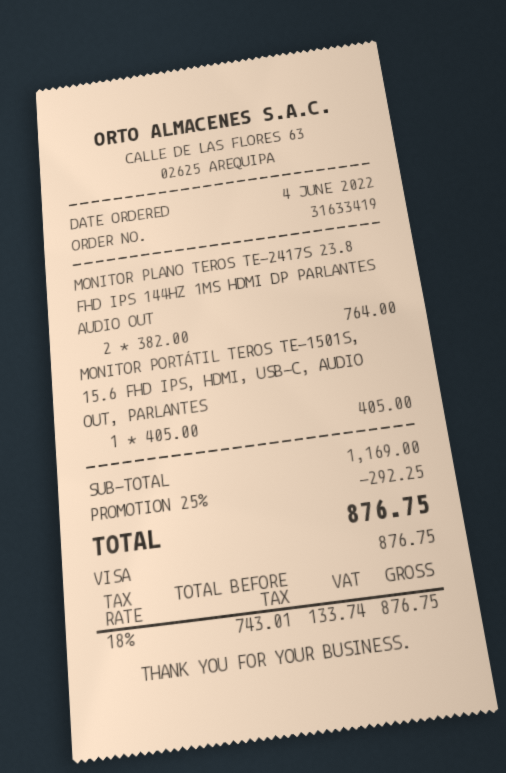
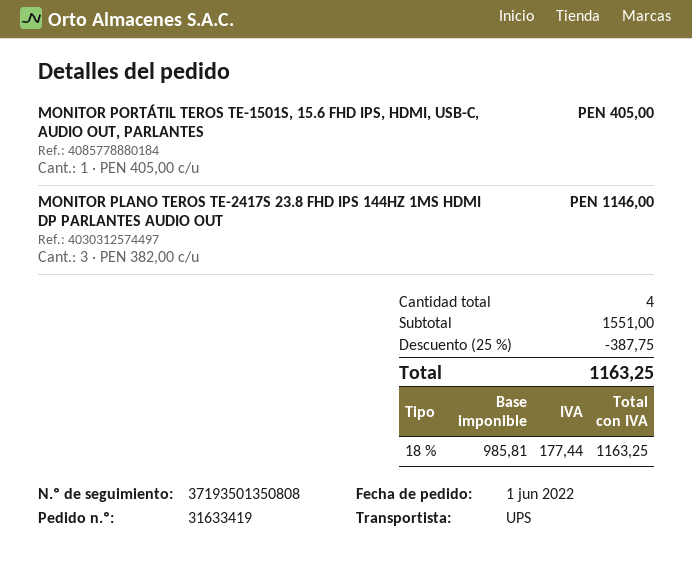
order date: 2022-06-04 -> 2022-06-01
MONITOR PLANO TEROS TE-2417S 23.8 FHD IPS 144HZ 1MS HDMI DP PARLANTES AUDIO OUT: 2 x 382.00 = 764.00 -> 3 x 382.00 = 1146.00
subtotal: 1169.00 -> 1551.00
discount: 25% = 292.25 -> 25% = 387.75
net: 743.01 -> 985.81
tax: 18% = 133.74 -> 18% = 177.44
total: 876.75 -> 1163.25

